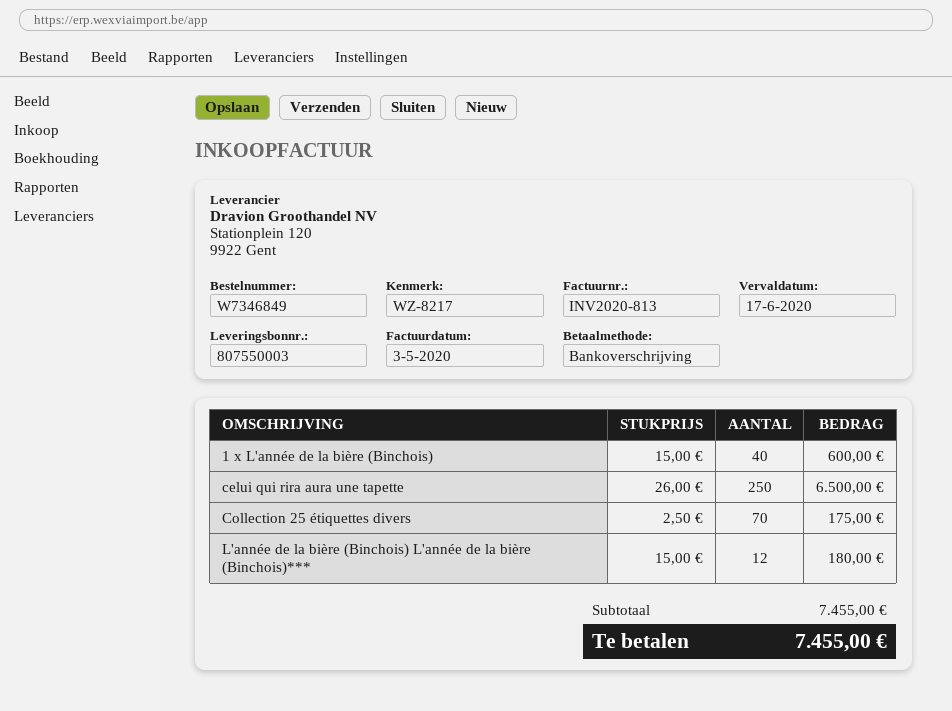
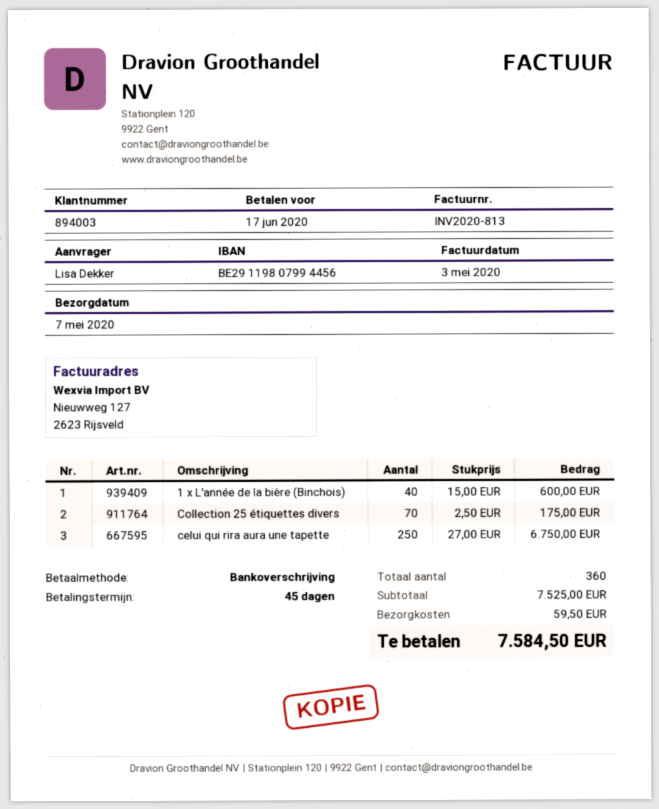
celui qui rira aura une tapette: 250 x 26.00 = 6500.00 -> 250 x 27.00 = 6750.00
L'année de la bière (Binchois) L'année de la bière (Binchois)***: 12 x 15.00 = 180.00 -> none
subtotal: 7455.00 -> 7525.00
shipping: none -> 59.50
total: 7455.00 -> 7584.50

